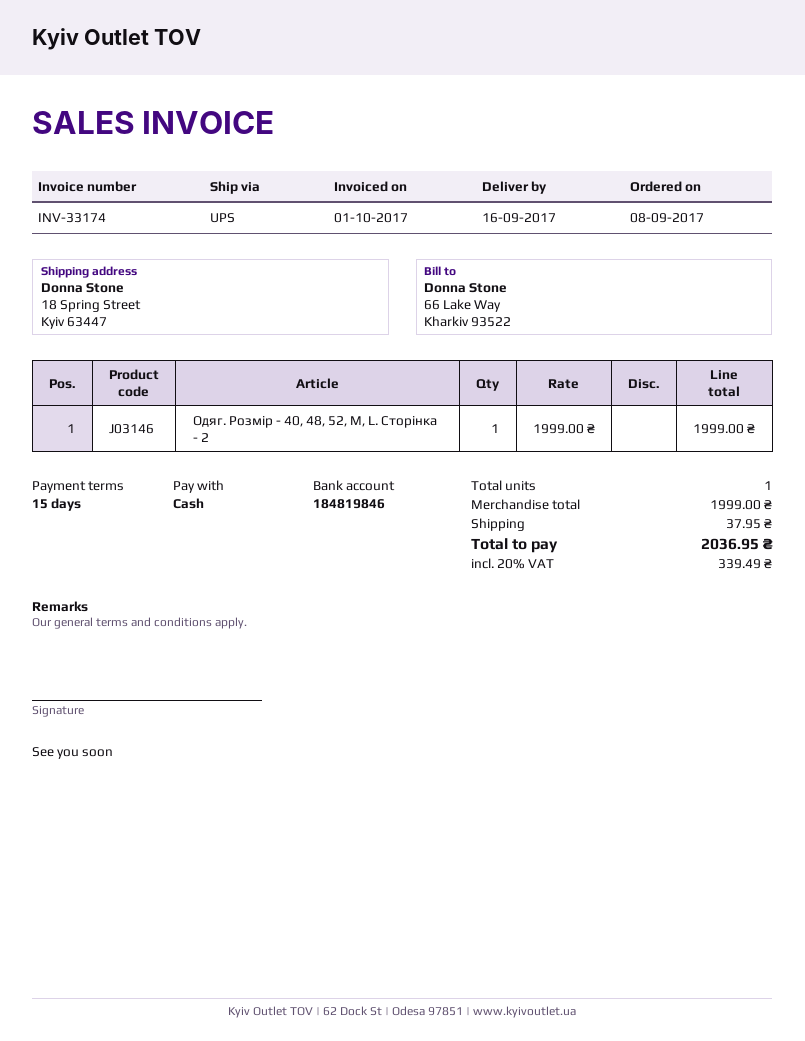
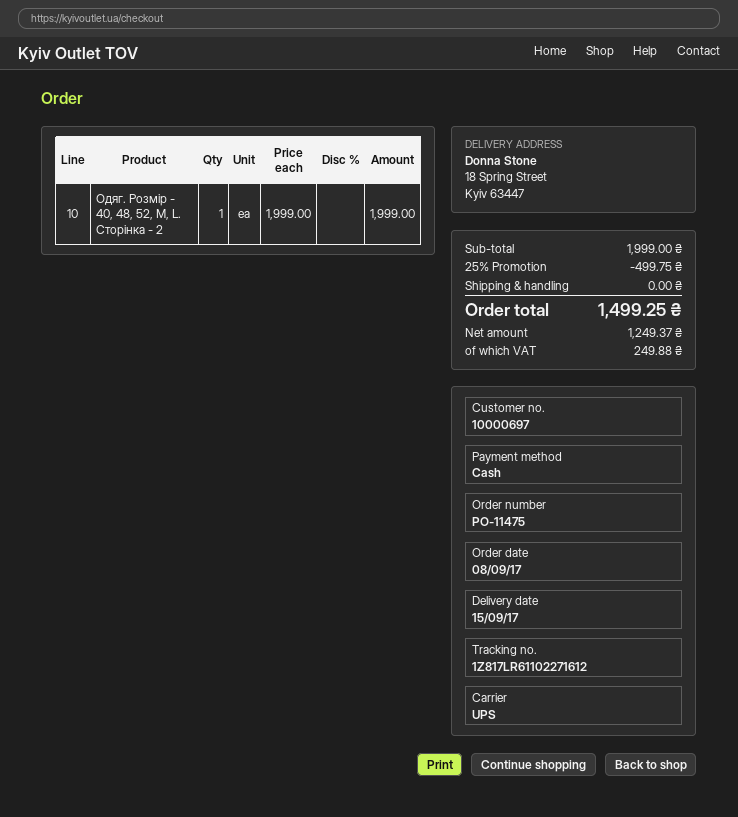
delivery date: 2017-09-16 -> 2017-09-15
discount: none -> 25% = 499.75
shipping: 37.95 -> 0.00
tax: 339.49 -> 249.88
total: 2036.95 -> 1499.25

